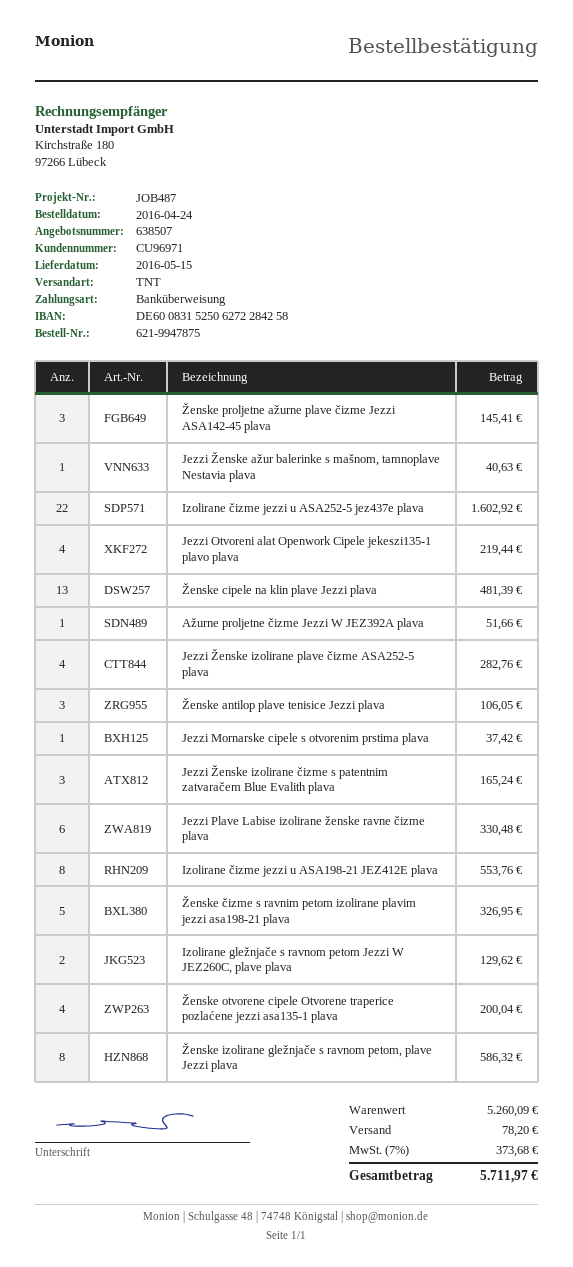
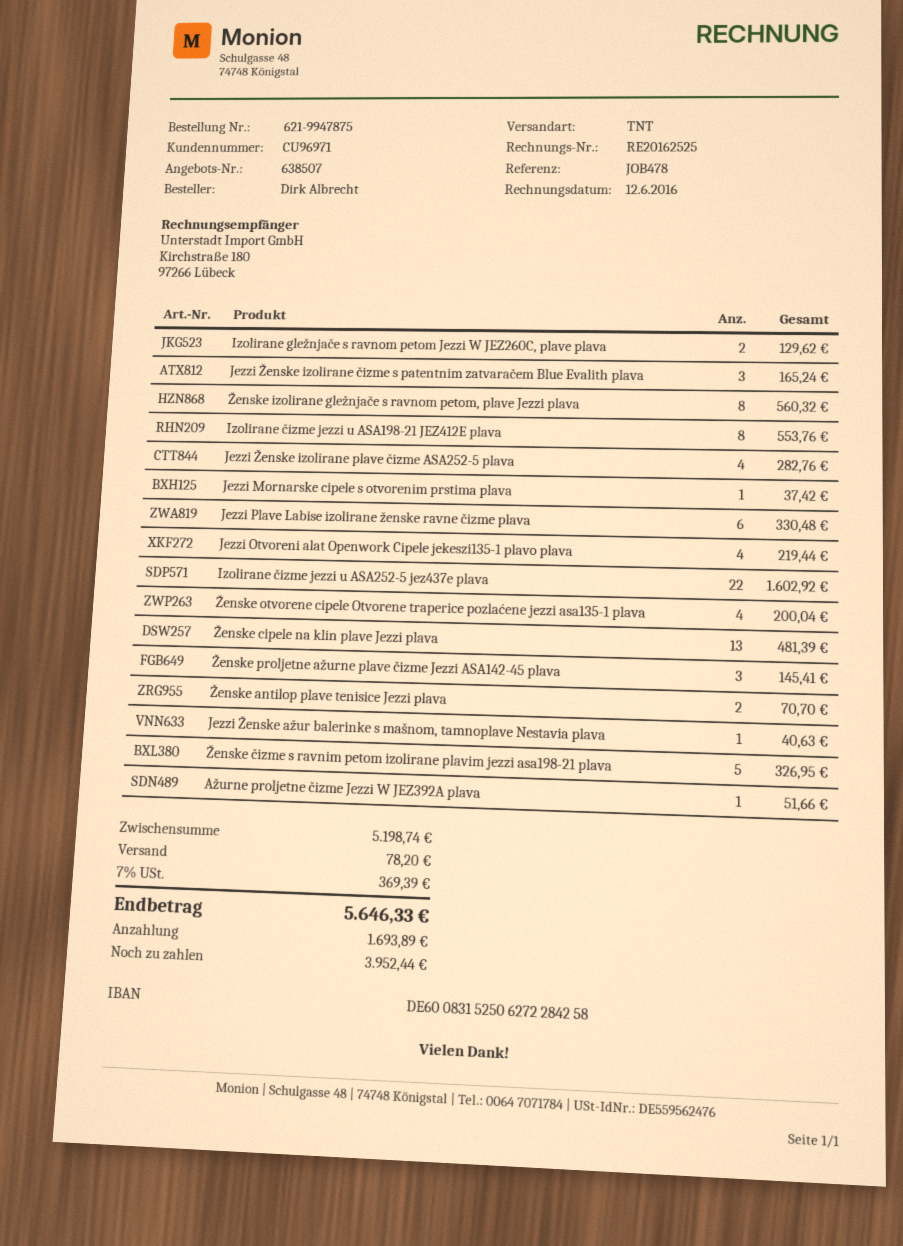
reference: JOB487 -> JOB478
Ženske antilop plave tenisice Jezzi plava: 3 for 106.05 -> 2 for 70.70
Ženske izolirane gležnjače s ravnom petom, plave Jezzi plava: 8 for 586.32 -> 8 for 560.32
subtotal: 5260.09 -> 5198.74
tax: 7% = 373.68 -> 7% = 369.39
total: 5711.97 -> 5646.33

